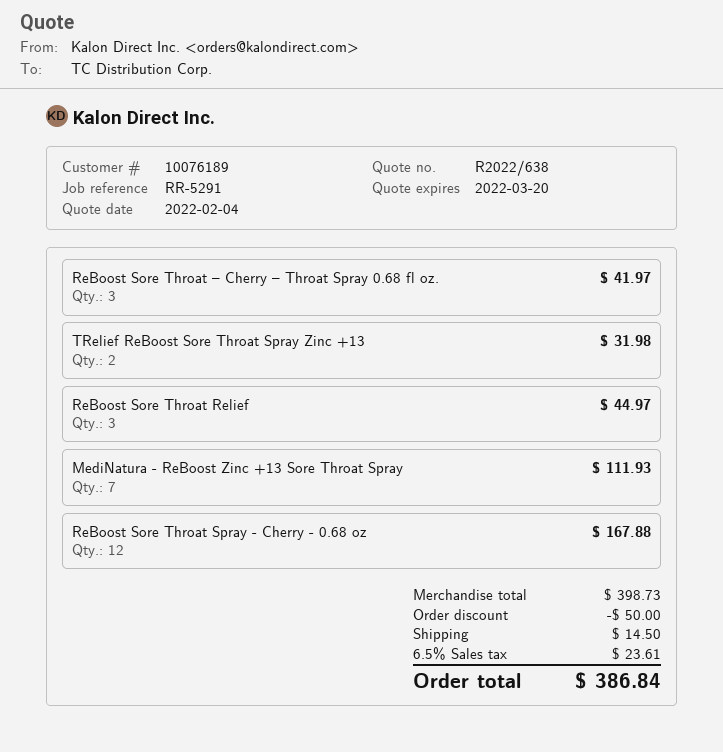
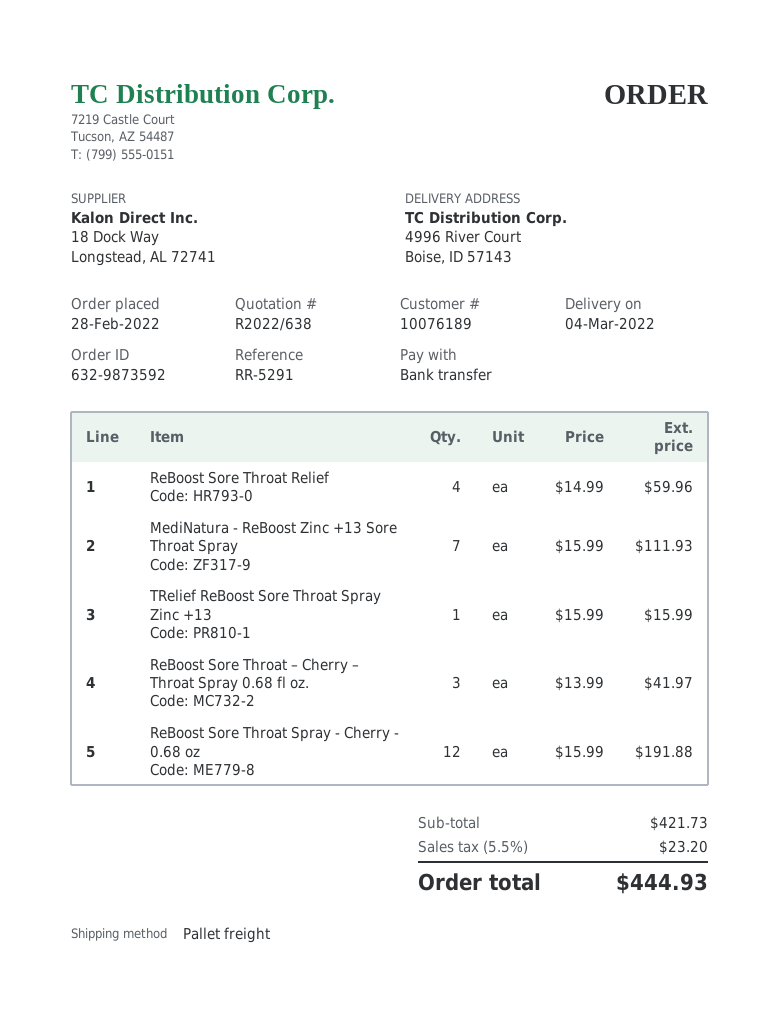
TRelief ReBoost Sore Throat Spray Zinc +13: 2 for 31.98 -> 1 for 15.99
ReBoost Sore Throat Relief: 3 for 44.97 -> 4 for 59.96
ReBoost Sore Throat Spray - Cherry - 0.68 oz: 12 for 167.88 -> 12 for 191.88
subtotal: 398.73 -> 421.73
discount: 50.00 -> none
shipping: 14.50 -> none
tax: 6.5% = 23.61 -> 5.5% = 23.20
total: 386.84 -> 444.93

